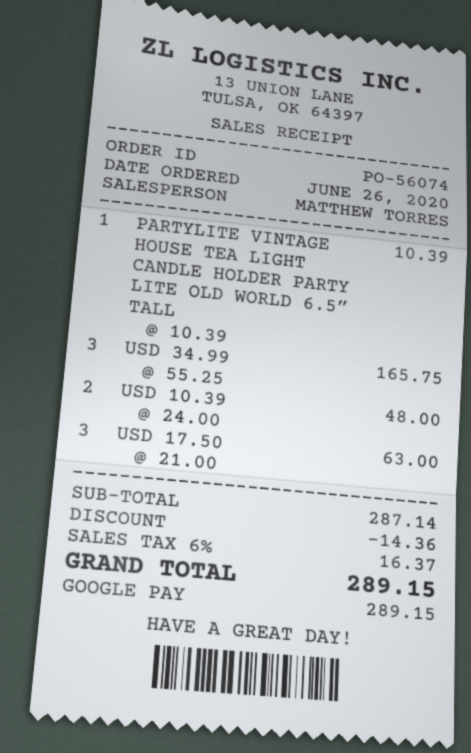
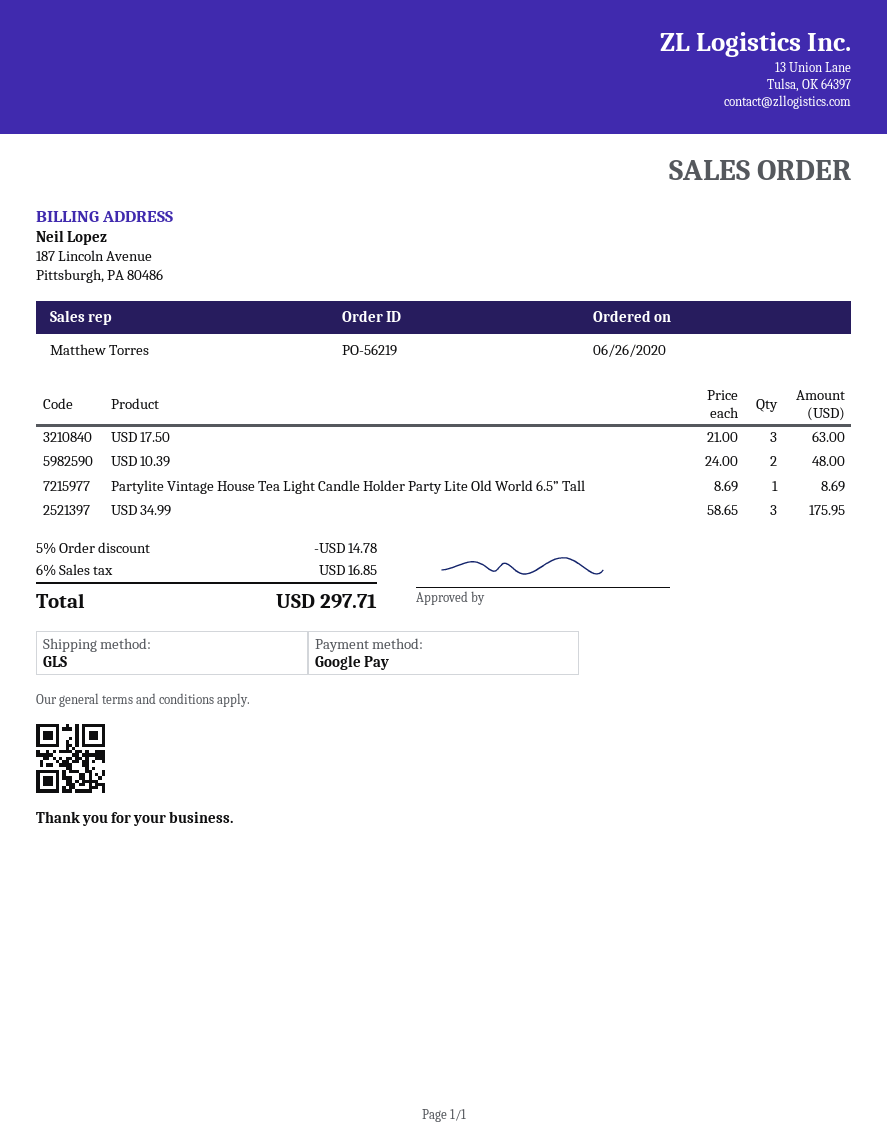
order number: PO-56074 -> PO-56219
PARTYLITE VINTAGE HOUSE TEA LIGHT CANDLE HOLDER PARTY LITE OLD WORLD 6.5” TALL: 1 x 10.39 = 10.39 -> 1 x 8.69 = 8.69
USD 34.99: 3 x 55.25 = 165.75 -> 3 x 58.65 = 175.95
discount: 14.36 -> 14.78
tax: 6% = 16.37 -> 6% = 16.85
total: 289.15 -> 297.71

